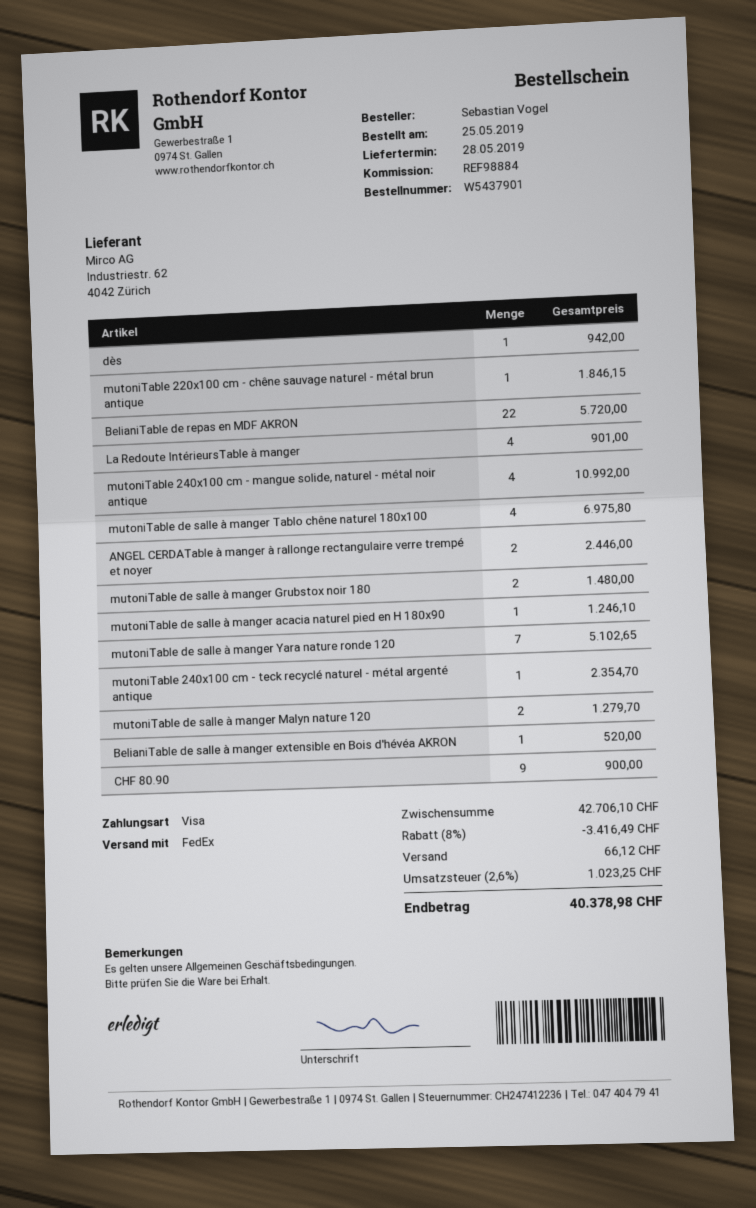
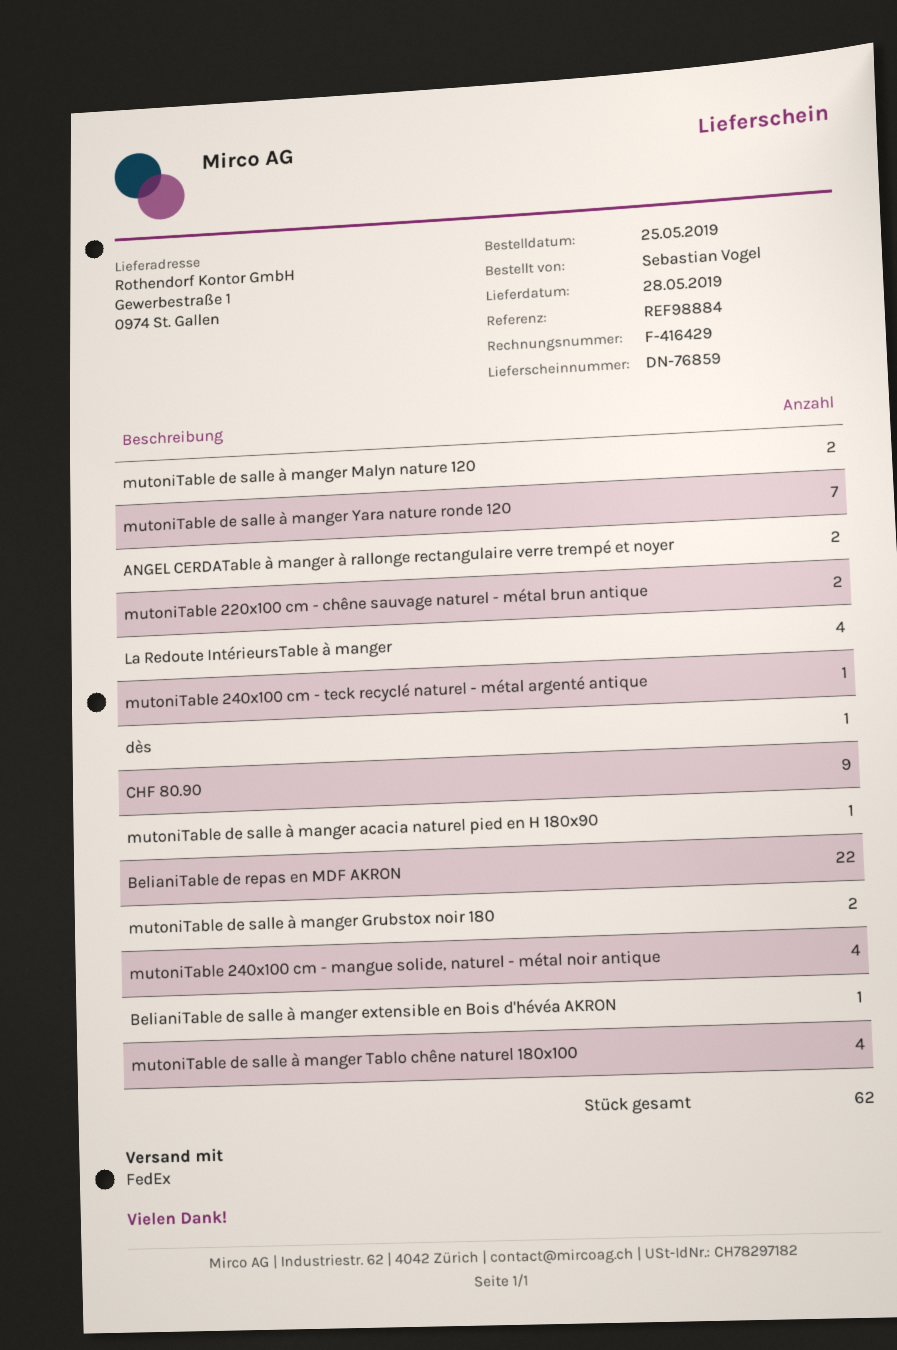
mutoniTable 220x100 cm - chêne sauvage naturel - métal brun antique: 1 -> 2

